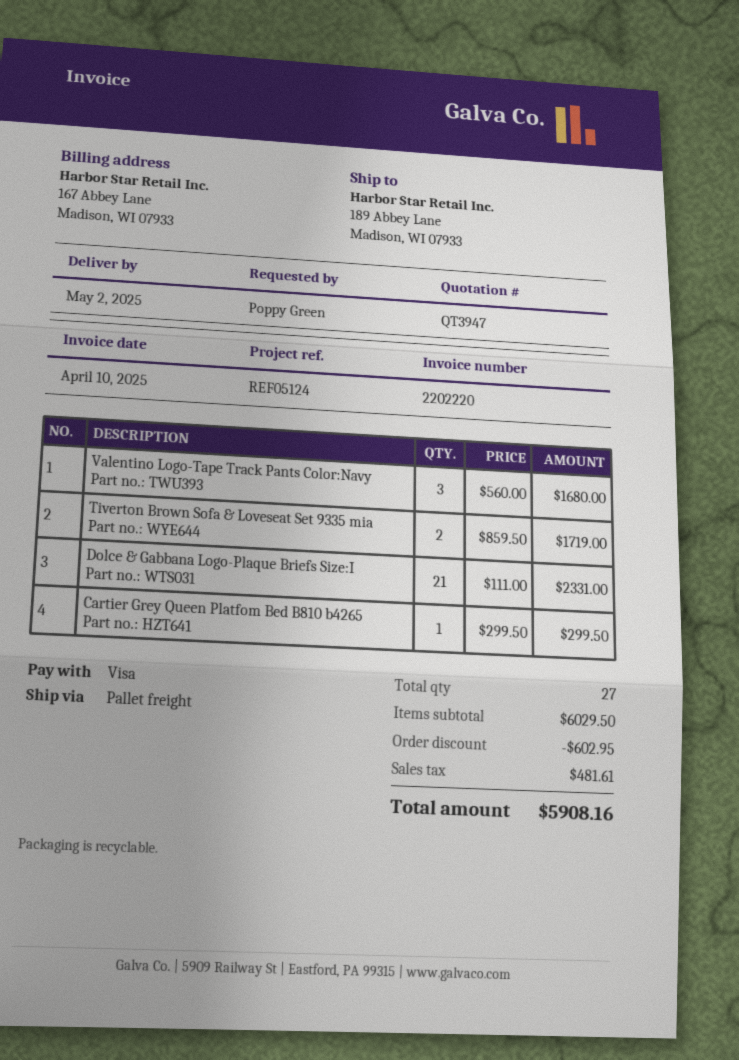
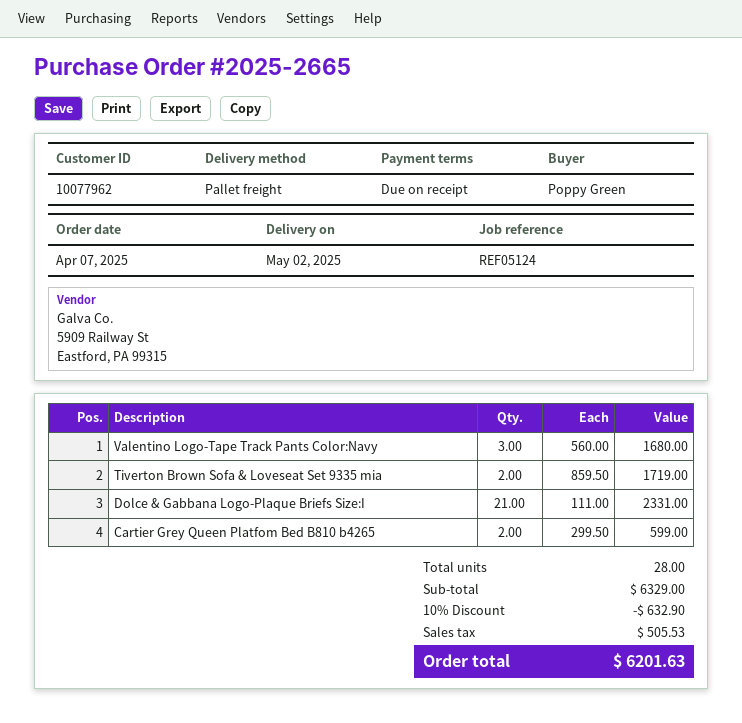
Cartier Grey Queen Platfom Bed B810 b4265: 1 x 299.50 = 299.50 -> 2 x 299.50 = 599.00
total quantity: 27 -> 28
subtotal: 6029.50 -> 6329.00
discount: 602.95 -> 632.90
tax: 481.61 -> 505.53
total: 5908.16 -> 6201.63

